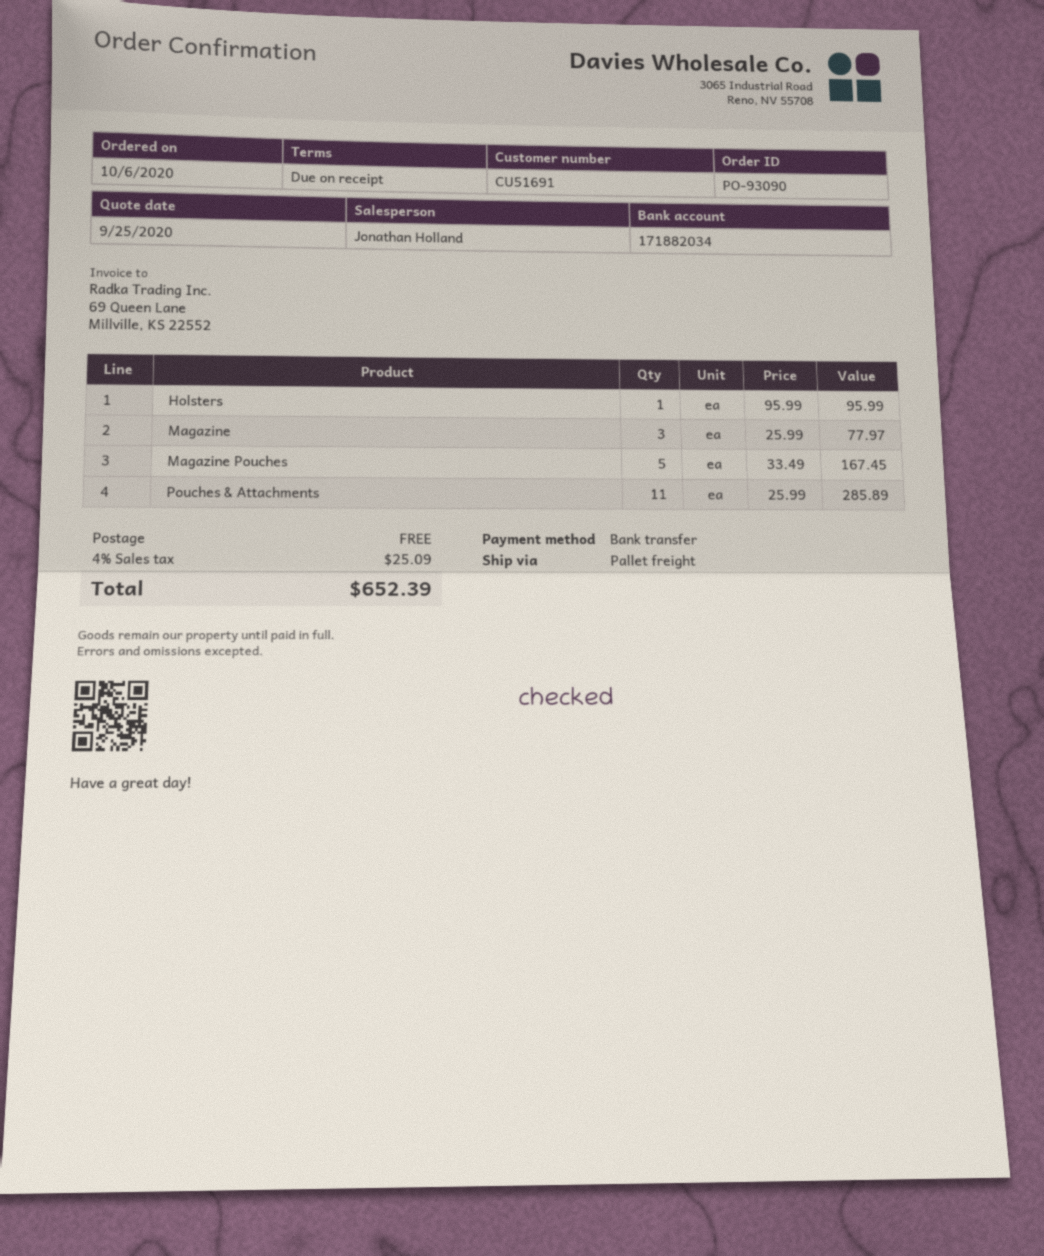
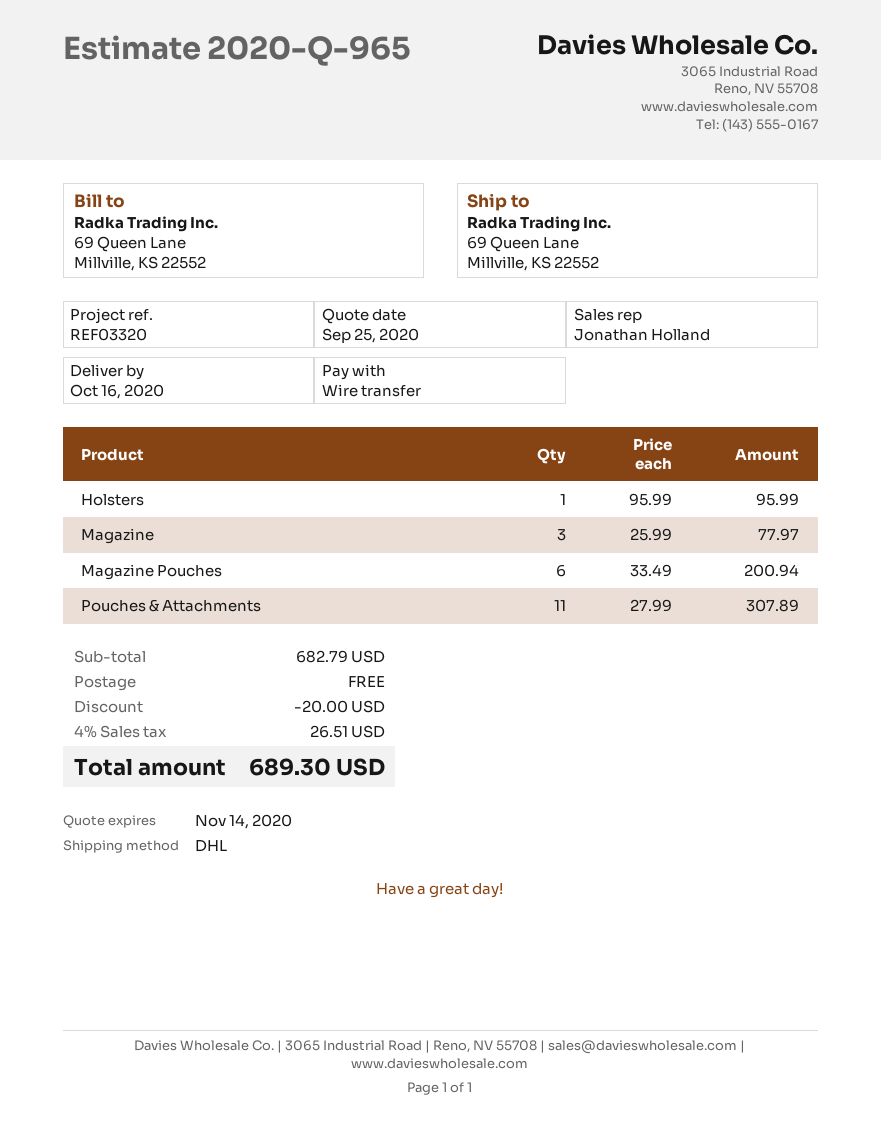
shipping method: pallet freight -> DHL
Magazine Pouches: 5 x 33.49 = 167.45 -> 6 x 33.49 = 200.94
Pouches & Attachments: 11 x 25.99 = 285.89 -> 11 x 27.99 = 307.89
discount: none -> 20.00
tax: 4% = 25.09 -> 4% = 26.51
total: 652.39 -> 689.30

